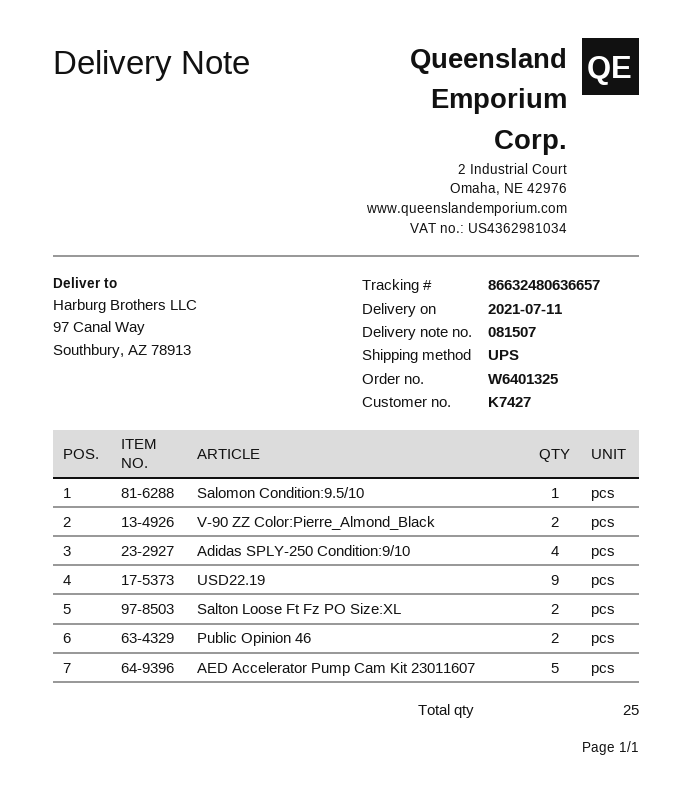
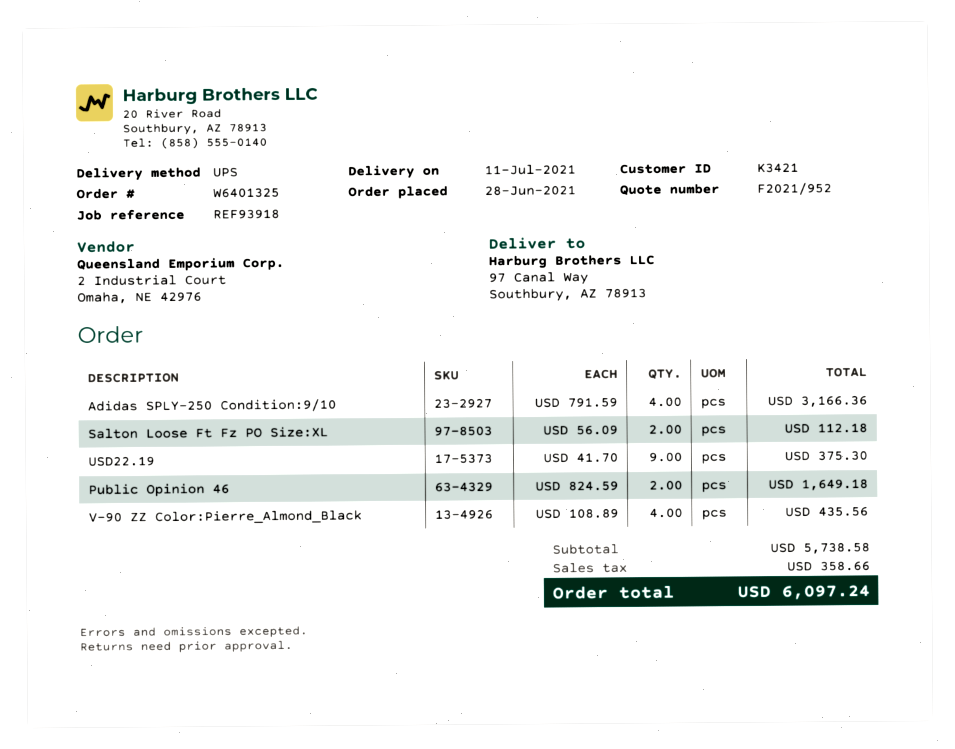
customer number: K7427 -> K3421
Salomon Condition:9.5/10: 1 -> none
V-90 ZZ Color:Pierre_Almond_Black: 2 -> 4
AED Accelerator Pump Cam Kit 23011607: 5 -> none

